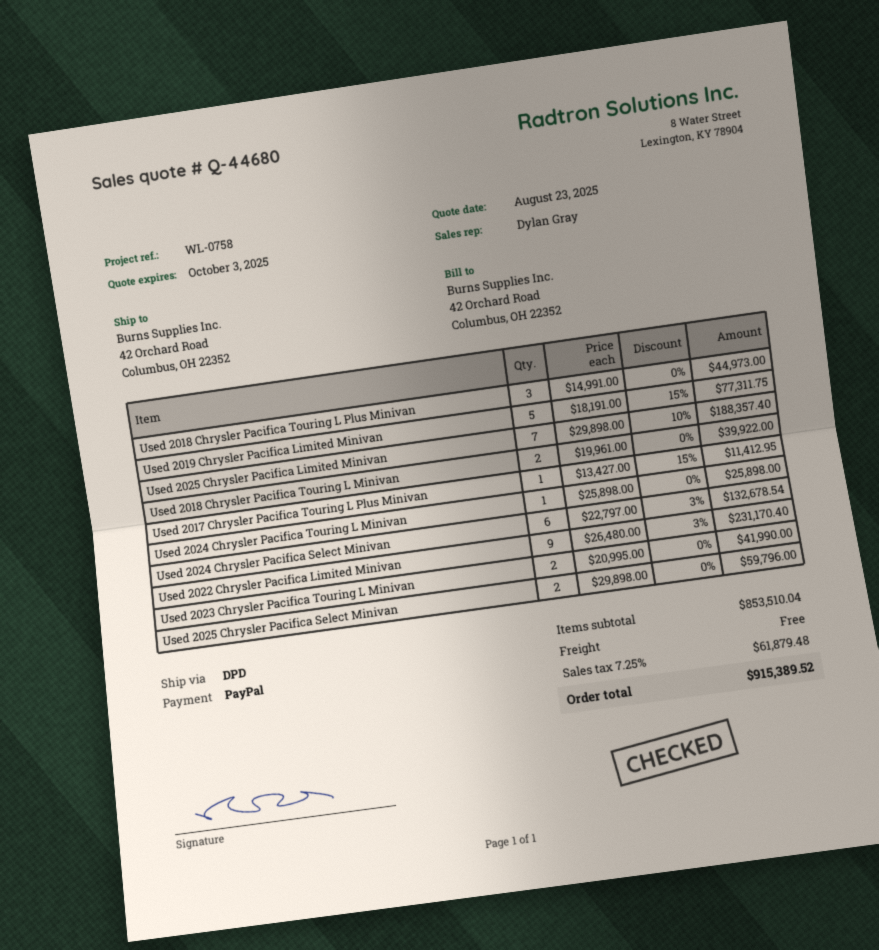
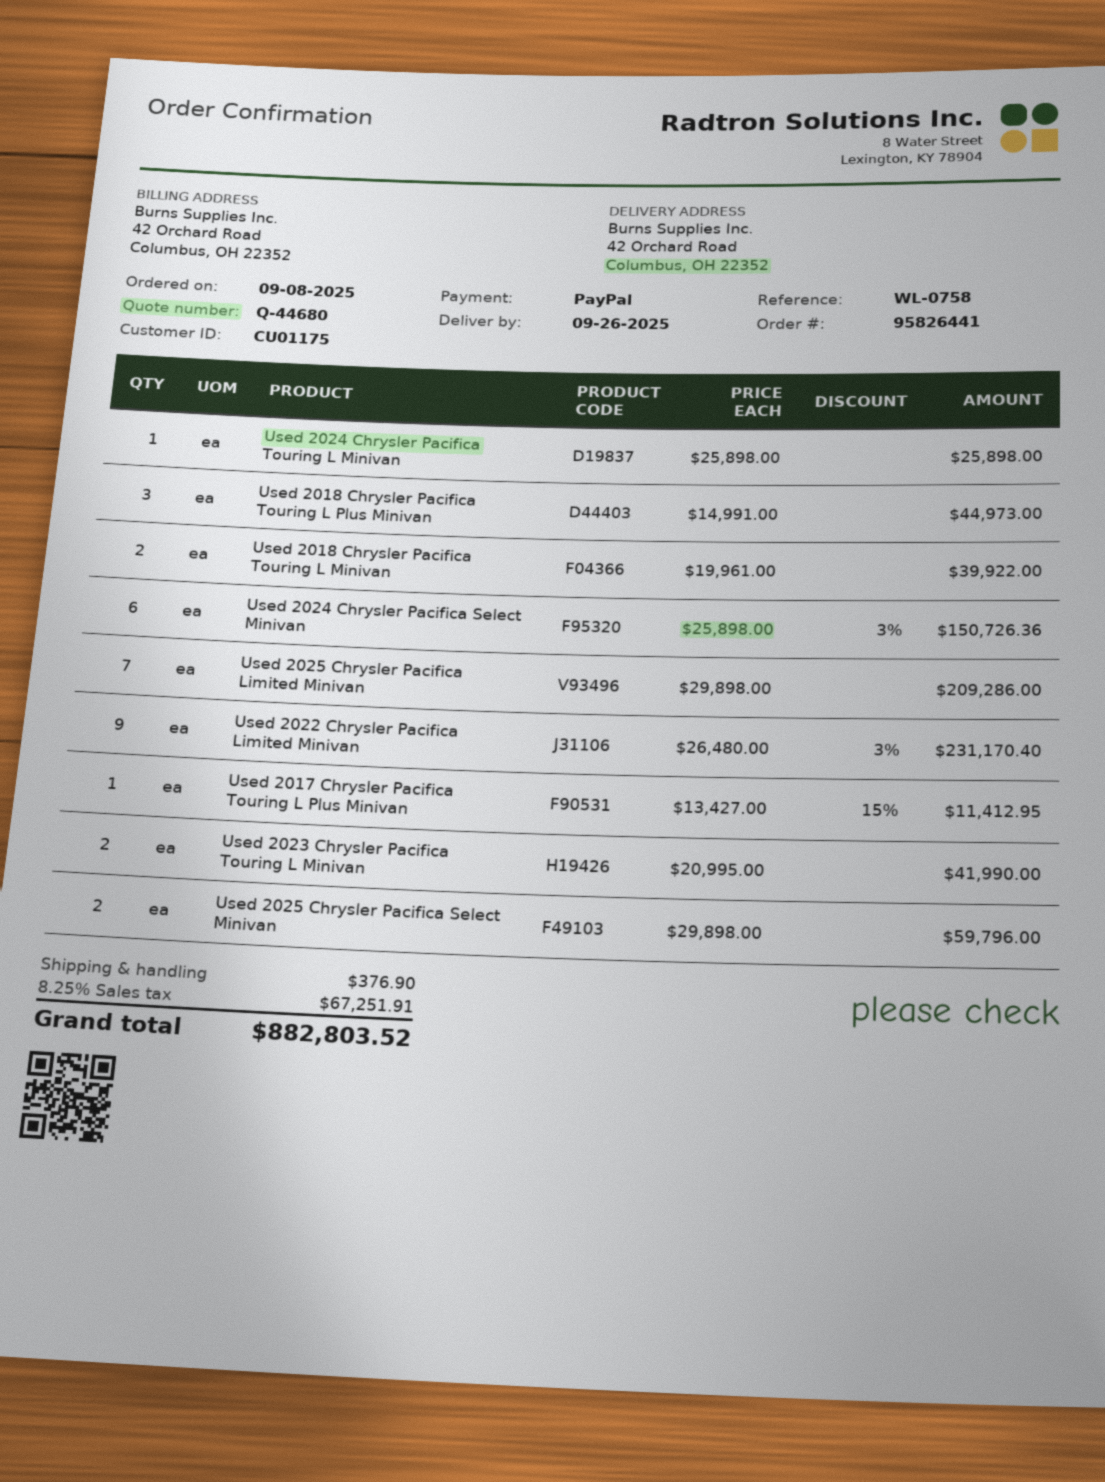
Used 2019 Chrysler Pacifica Limited Minivan: 5 x 18191.00 - 15% = 77311.75 -> none
Used 2025 Chrysler Pacifica Limited Minivan: 7 x 29898.00 - 10% = 188357.40 -> 7 x 29898.00 = 209286.00
Used 2024 Chrysler Pacifica Select Minivan: 6 x 22797.00 - 3% = 132678.54 -> 6 x 25898.00 - 3% = 150726.36
shipping: 0.00 -> 376.90
tax: 7.25% = 61879.48 -> 8.25% = 67251.91
total: 915389.52 -> 882803.52

